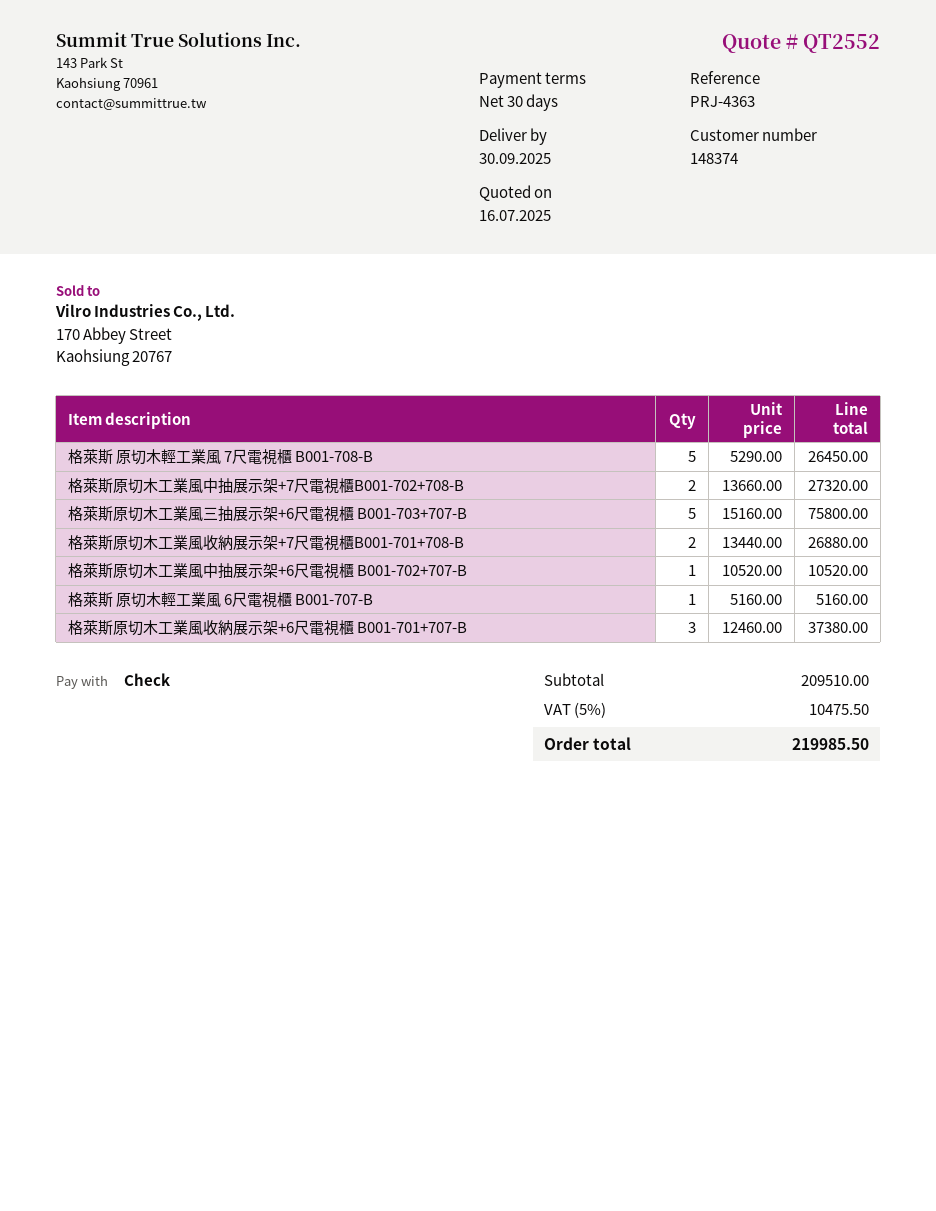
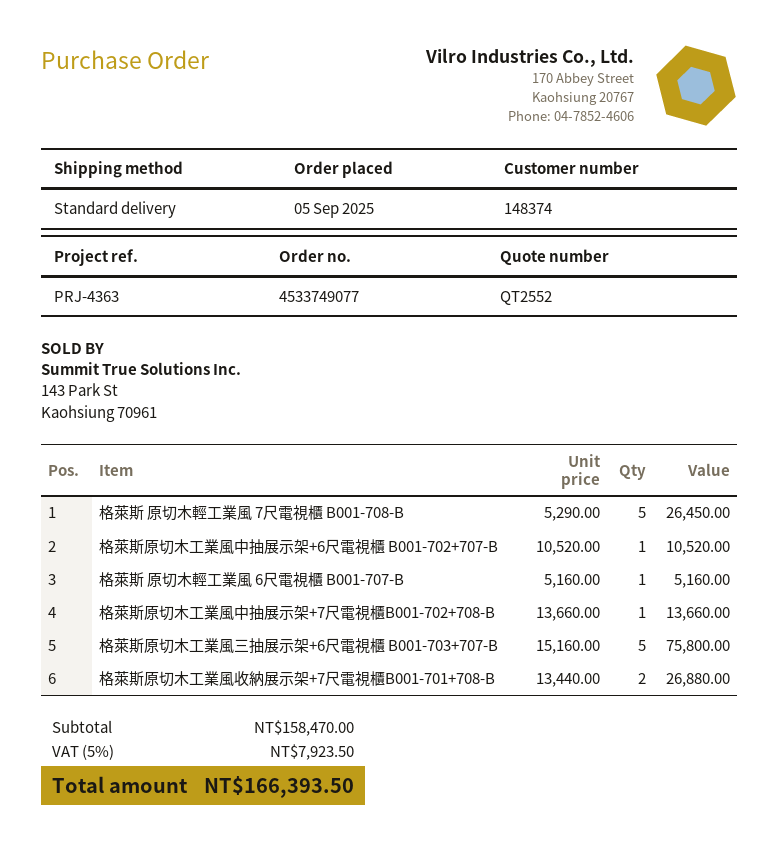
格萊斯原切木工業風中抽展示架+7尺電視櫃B001-702+708-B: 2 x 13660.00 = 27320.00 -> 1 x 13660.00 = 13660.00
格萊斯原切木工業風收納展示架+6尺電視櫃 B001-701+707-B: 3 x 12460.00 = 37380.00 -> none
subtotal: 209510.00 -> 158470.00
tax: 5% = 10475.50 -> 5% = 7923.50
total: 219985.50 -> 166393.50

